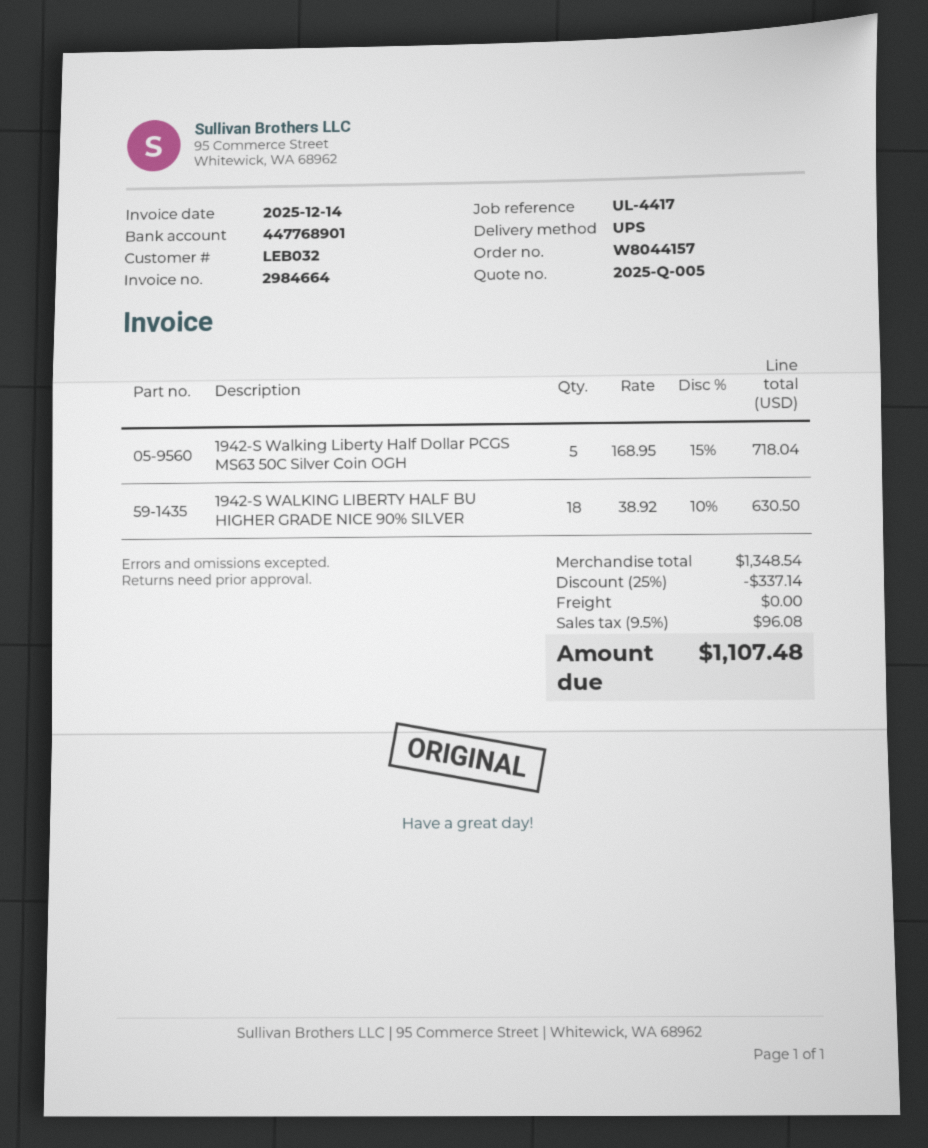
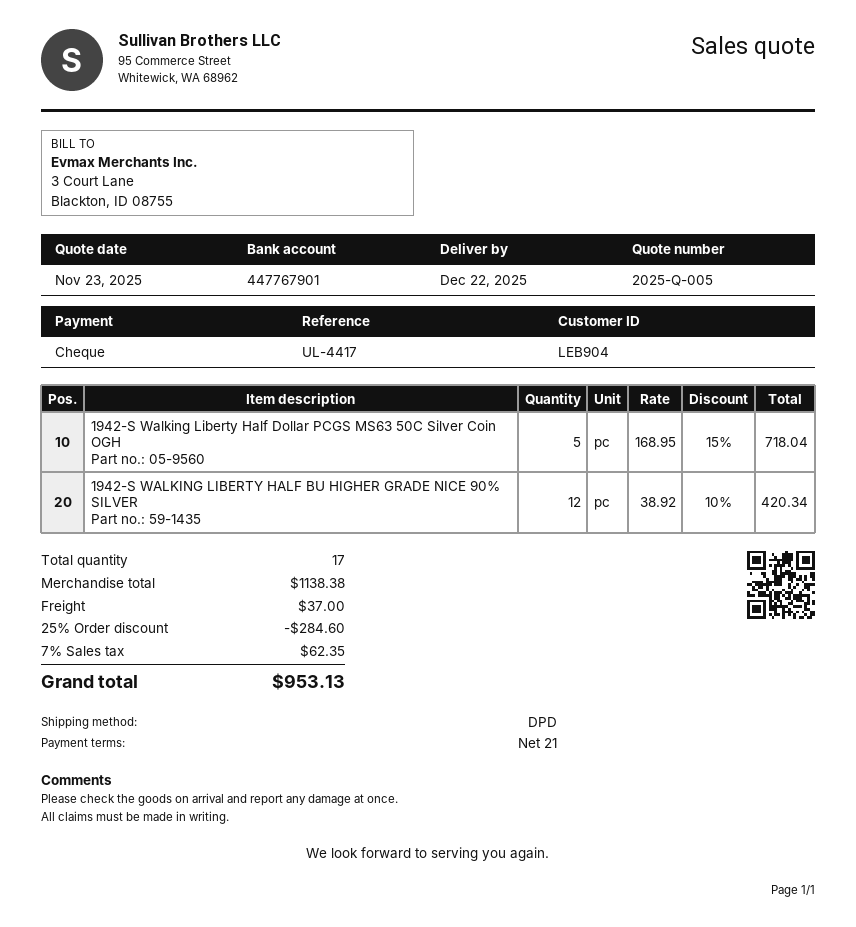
customer number: LEB032 -> LEB904
bank account: 447768901 -> 447767901
shipping method: UPS -> DPD
1942-S WALKING LIBERTY HALF BU HIGHER GRADE NICE 90% SILVER: 18 x 38.92 - 10% = 630.50 -> 12 x 38.92 - 10% = 420.34
subtotal: 1348.54 -> 1138.38
discount: 25% = 337.14 -> 25% = 284.60
shipping: 0.00 -> 37.00
tax: 9.5% = 96.08 -> 7% = 62.35
total: 1107.48 -> 953.13

